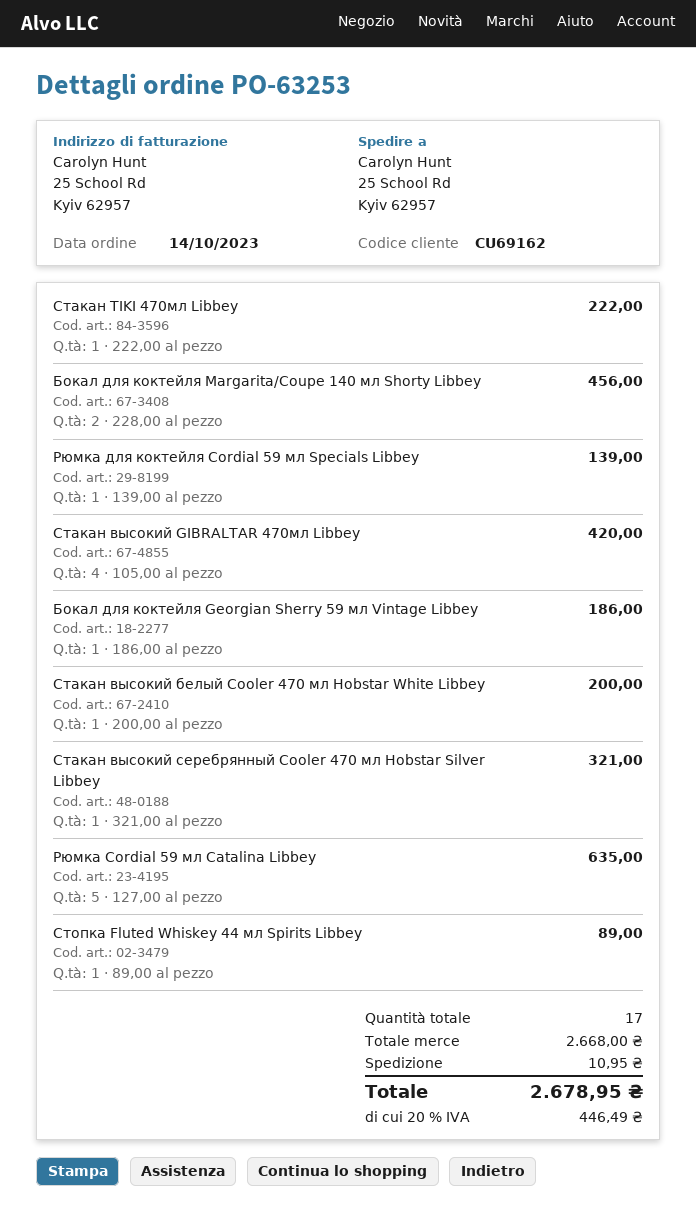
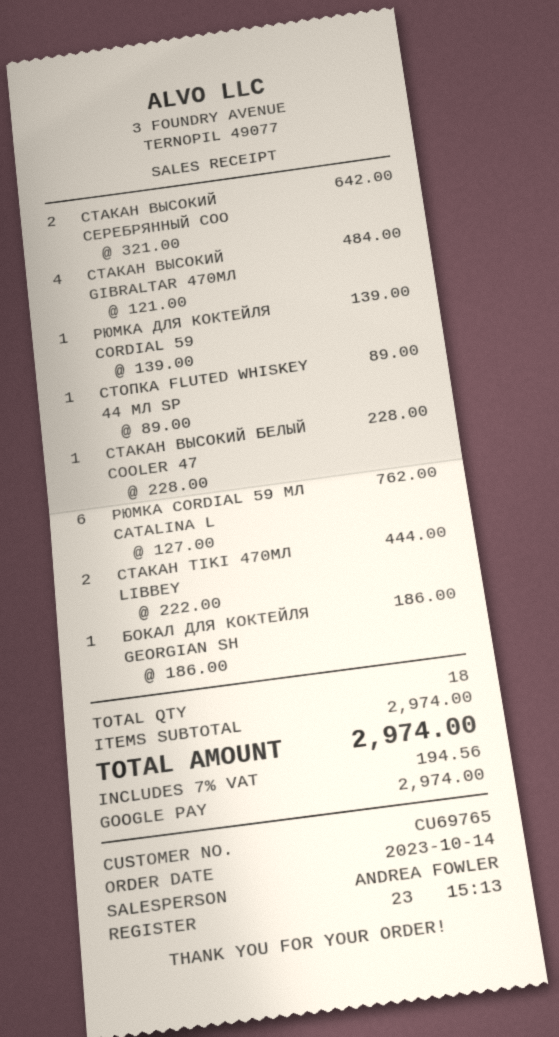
customer number: CU69162 -> CU69765
Стакан TIKI 470мл Libbey: 1 x 222.00 = 222.00 -> 2 x 222.00 = 444.00
Бокал для коктейля Margarita/Coupe 140 мл Shorty Libbey: 2 x 228.00 = 456.00 -> none
Стакан высокий GIBRALTAR 470мл Libbey: 4 x 105.00 = 420.00 -> 4 x 121.00 = 484.00
Стакан высокий белый Cooler 470 мл Hobstar White Libbey: 1 x 200.00 = 200.00 -> 1 x 228.00 = 228.00
Стакан высокий серебрянный Cooler 470 мл Hobstar Silver Libbey: 1 x 321.00 = 321.00 -> 2 x 321.00 = 642.00
Рюмка Cordial 59 мл Catalina Libbey: 5 x 127.00 = 635.00 -> 6 x 127.00 = 762.00
total quantity: 17 -> 18
subtotal: 2668.00 -> 2974.00
shipping: 10.95 -> none
tax: 20% = 446.49 -> 7% = 194.56
total: 2678.95 -> 2974.00

